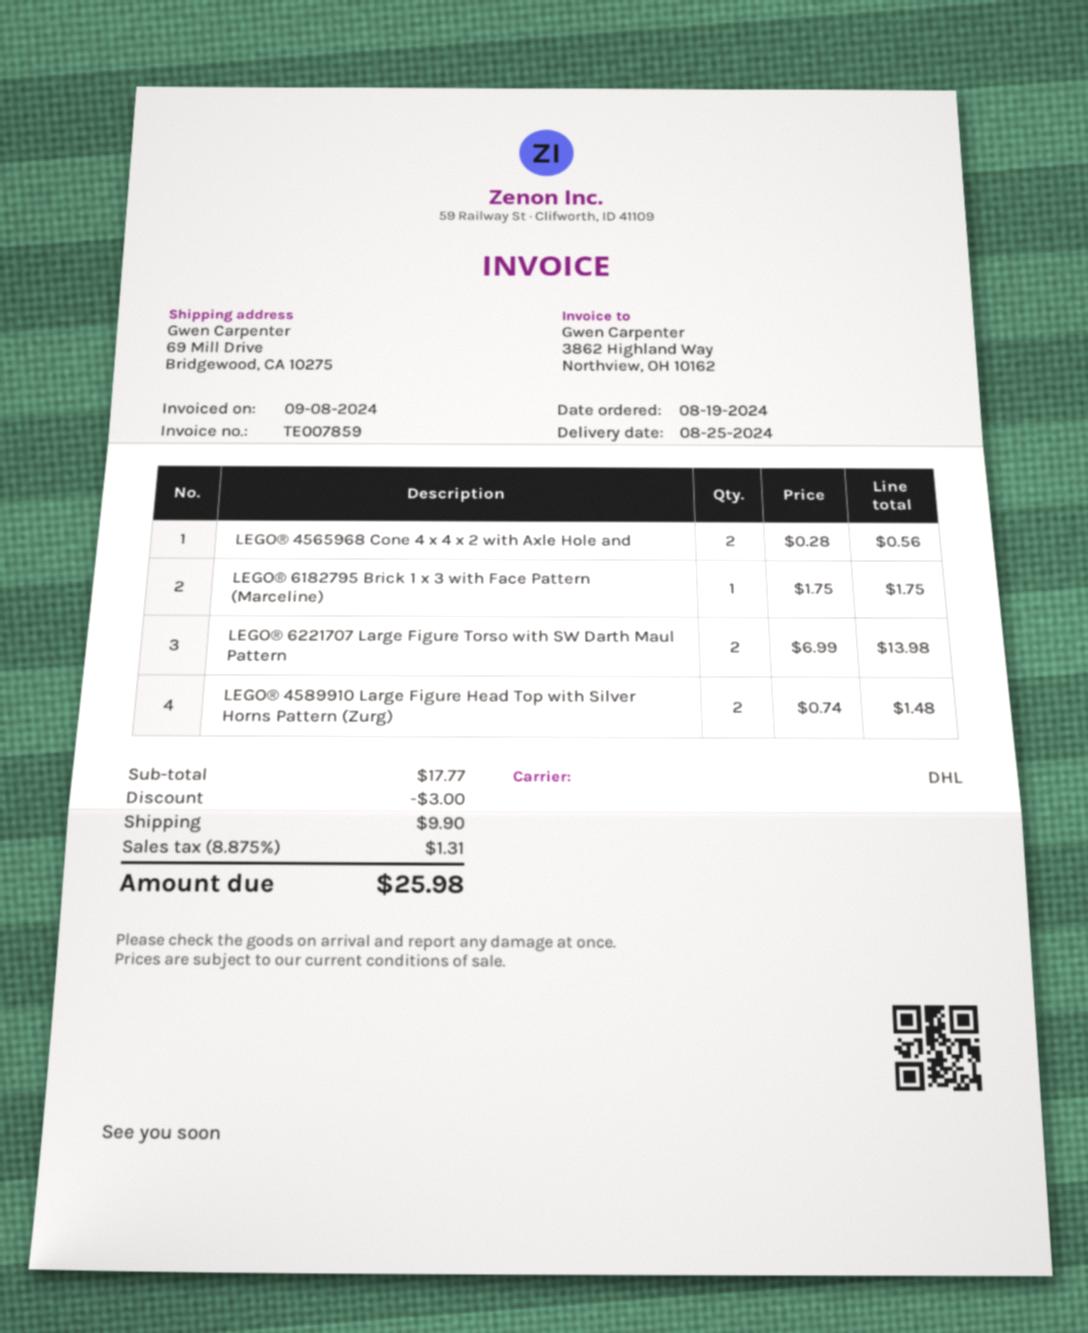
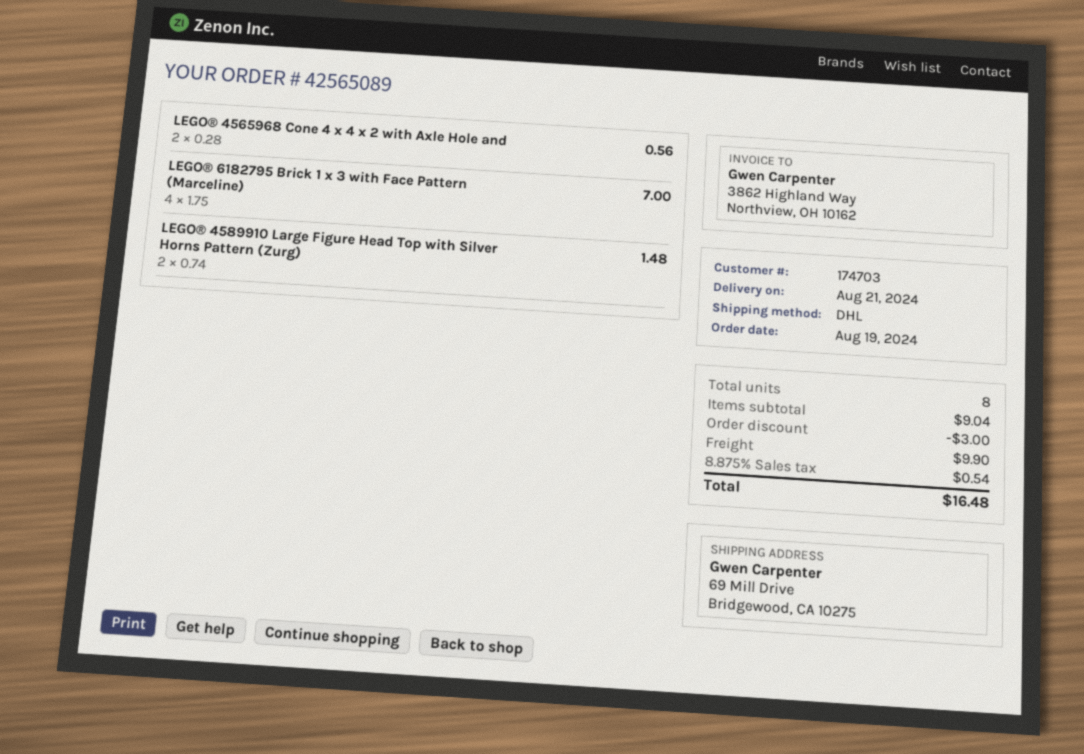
delivery date: 2024-08-25 -> 2024-08-21
LEGO® 6182795 Brick 1 x 3 with Face Pattern (Marceline): 1 x 1.75 = 1.75 -> 4 x 1.75 = 7.00
LEGO® 6221707 Large Figure Torso with SW Darth Maul Pattern: 2 x 6.99 = 13.98 -> none
subtotal: 17.77 -> 9.04
tax: 8.875% = 1.31 -> 8.875% = 0.54
total: 25.98 -> 16.48

